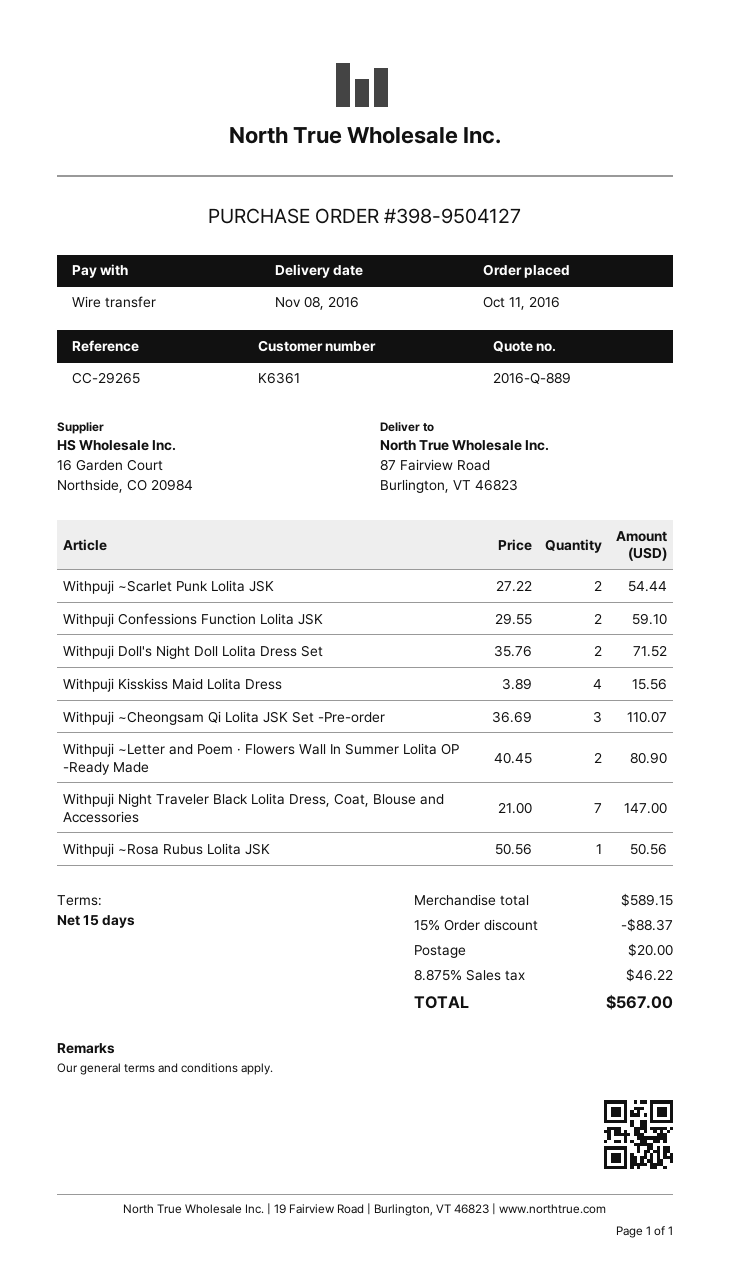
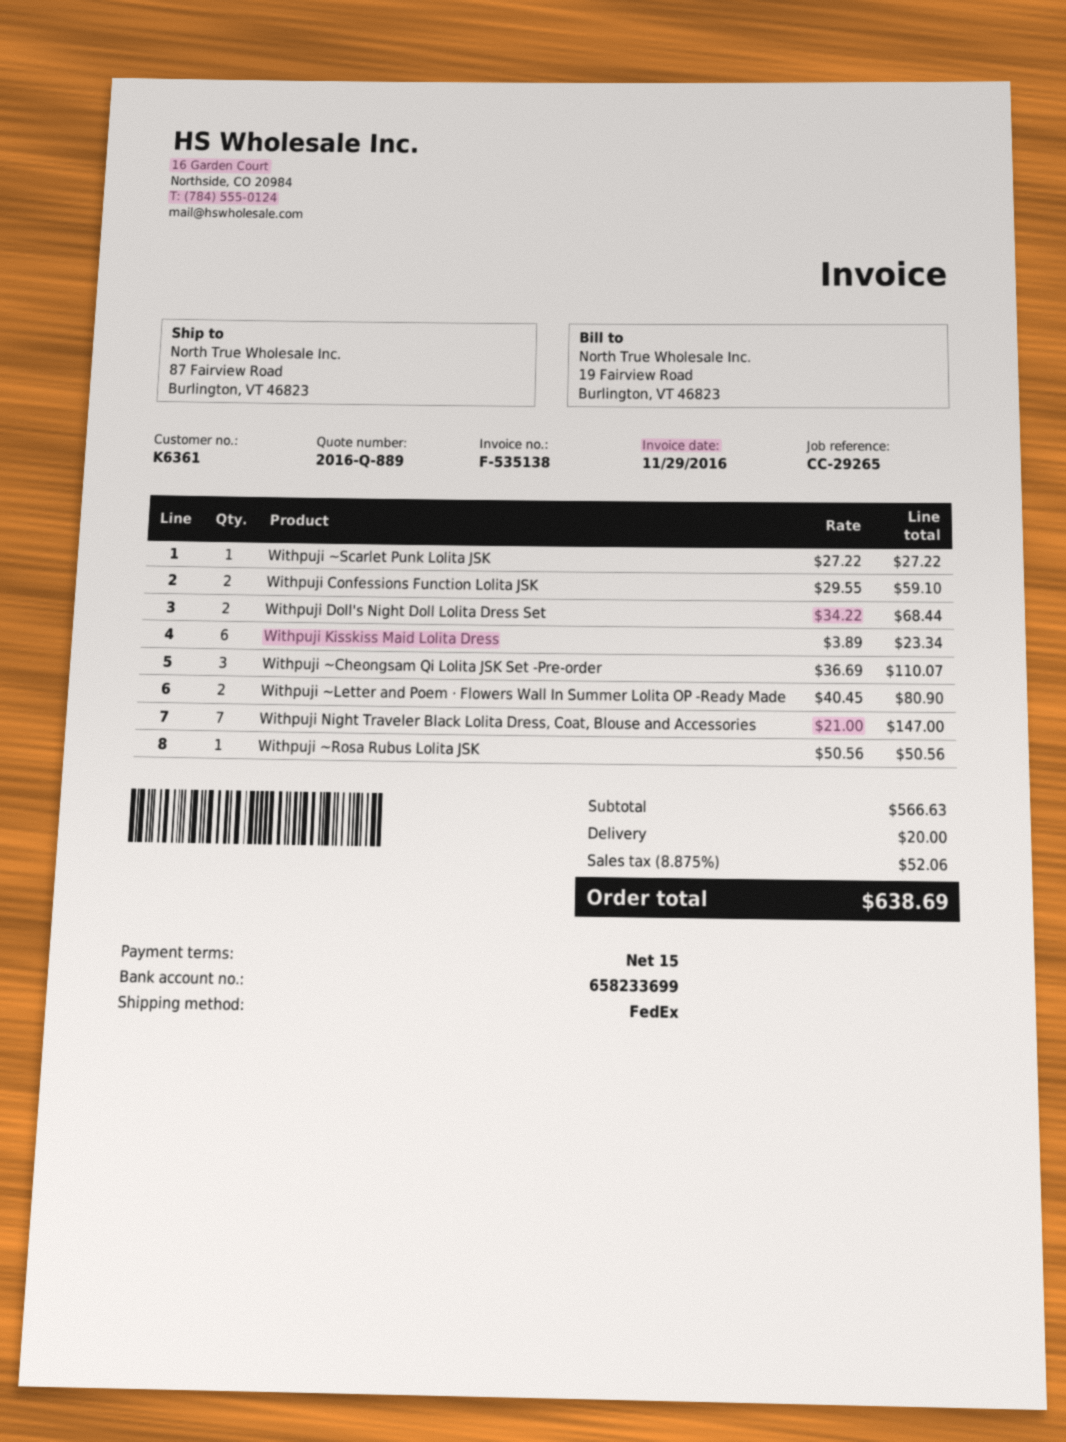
Withpuji ~Scarlet Punk Lolita JSK: 2 x 27.22 = 54.44 -> 1 x 27.22 = 27.22
Withpuji Doll's Night Doll Lolita Dress Set: 2 x 35.76 = 71.52 -> 2 x 34.22 = 68.44
Withpuji Kisskiss Maid Lolita Dress: 4 x 3.89 = 15.56 -> 6 x 3.89 = 23.34
subtotal: 589.15 -> 566.63
discount: 15% = 88.37 -> none
tax: 8.875% = 46.22 -> 8.875% = 52.06
total: 567.00 -> 638.69

